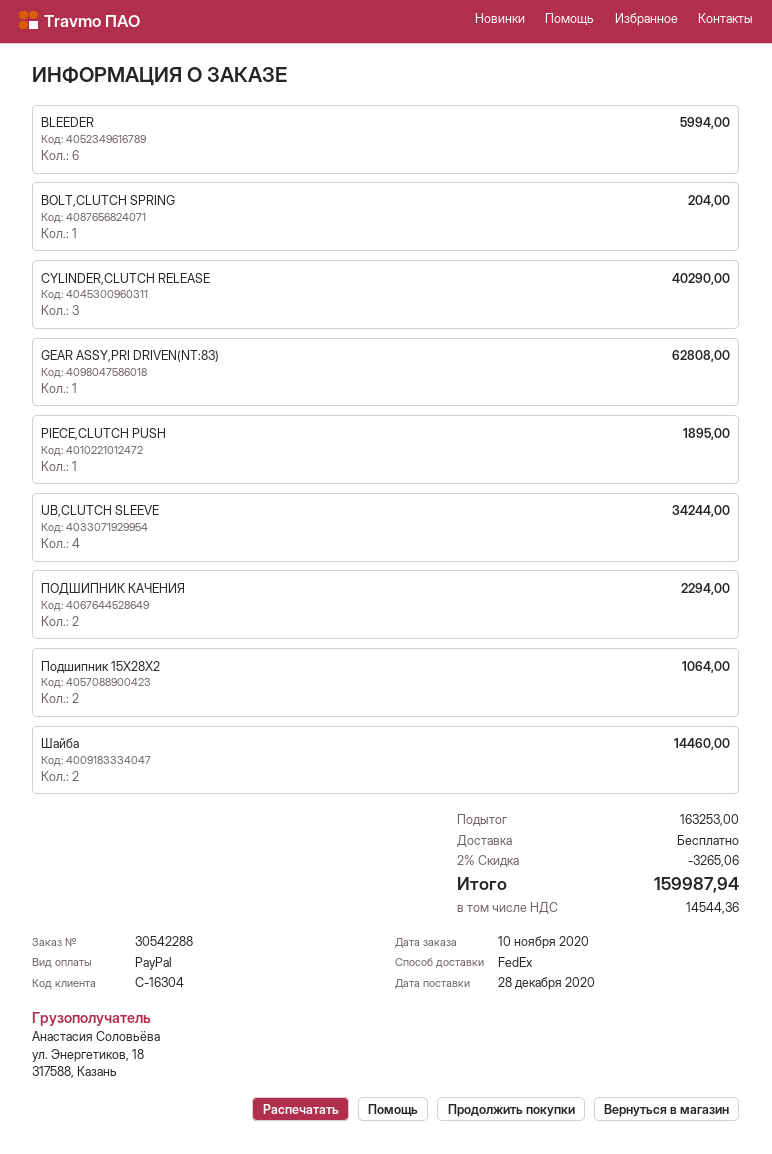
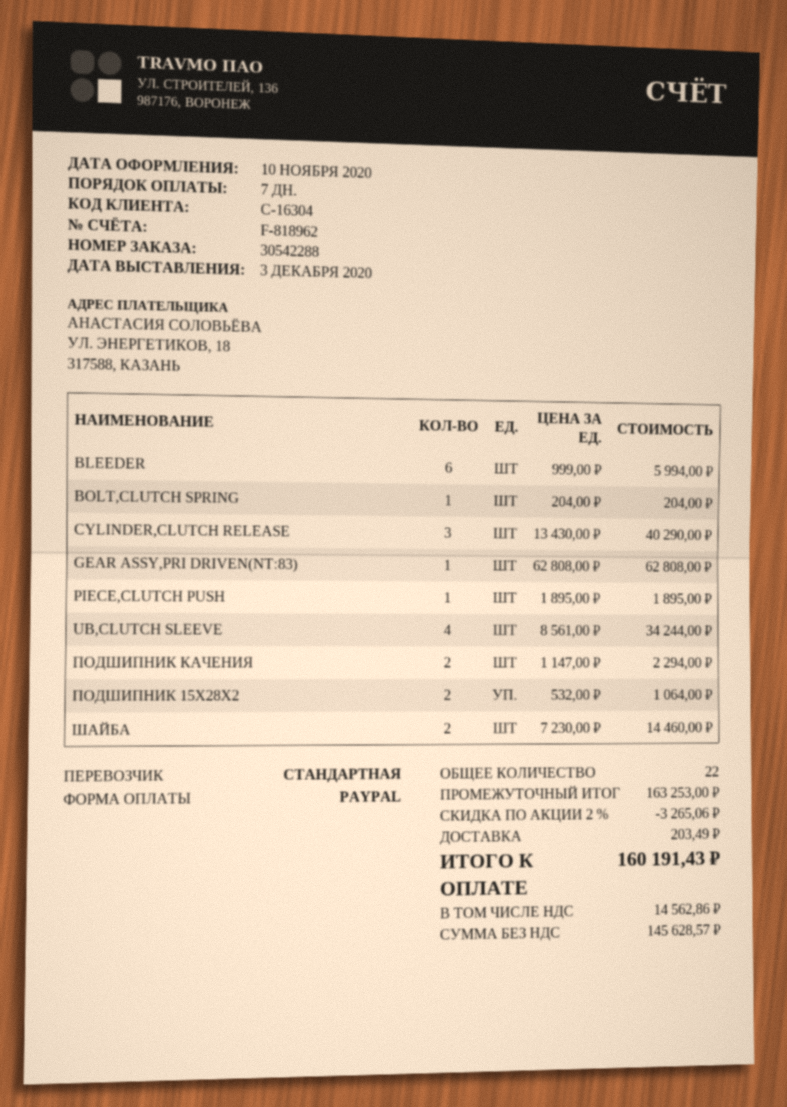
shipping method: FedEx -> standard
shipping: 0.00 -> 203.49
tax: 14544.36 -> 14562.86
total: 159987.94 -> 160191.43

